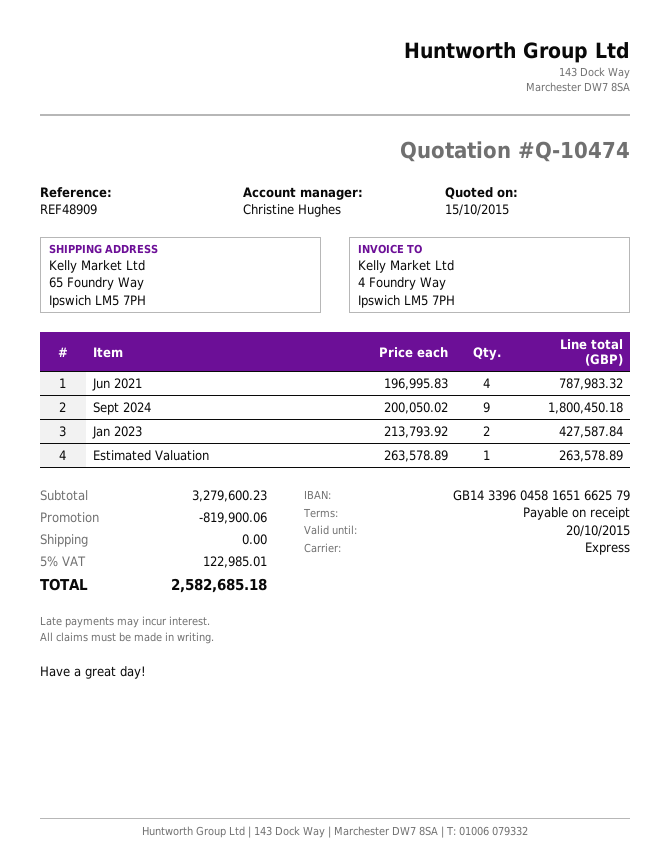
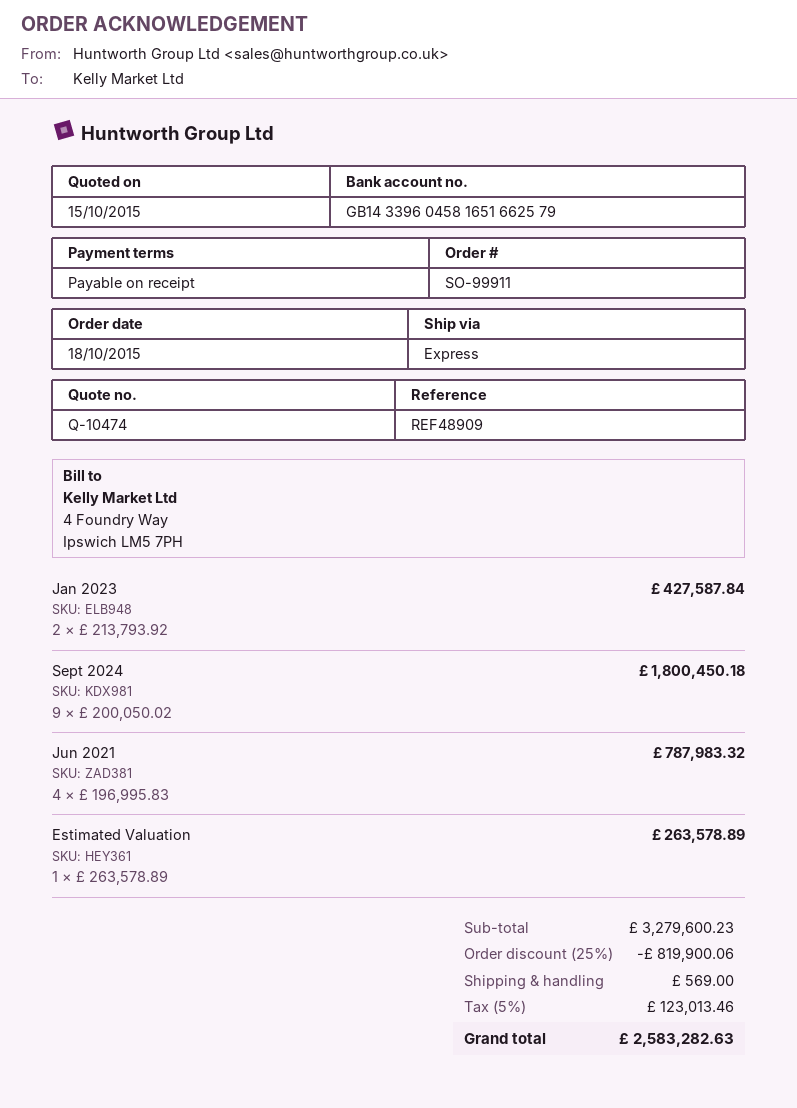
shipping: 0.00 -> 569.00
tax: 5% = 122985.01 -> 5% = 123013.46
total: 2582685.18 -> 2583282.63

